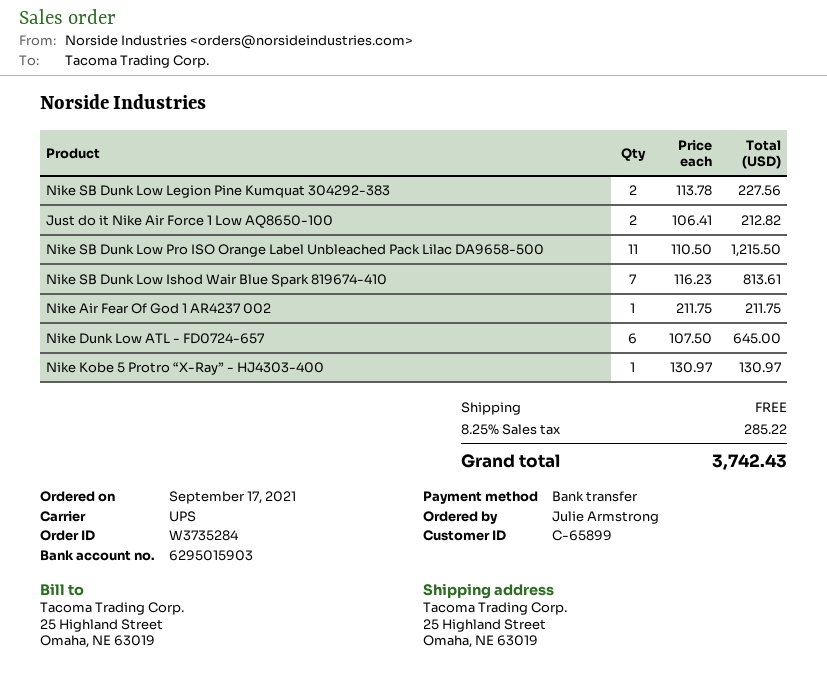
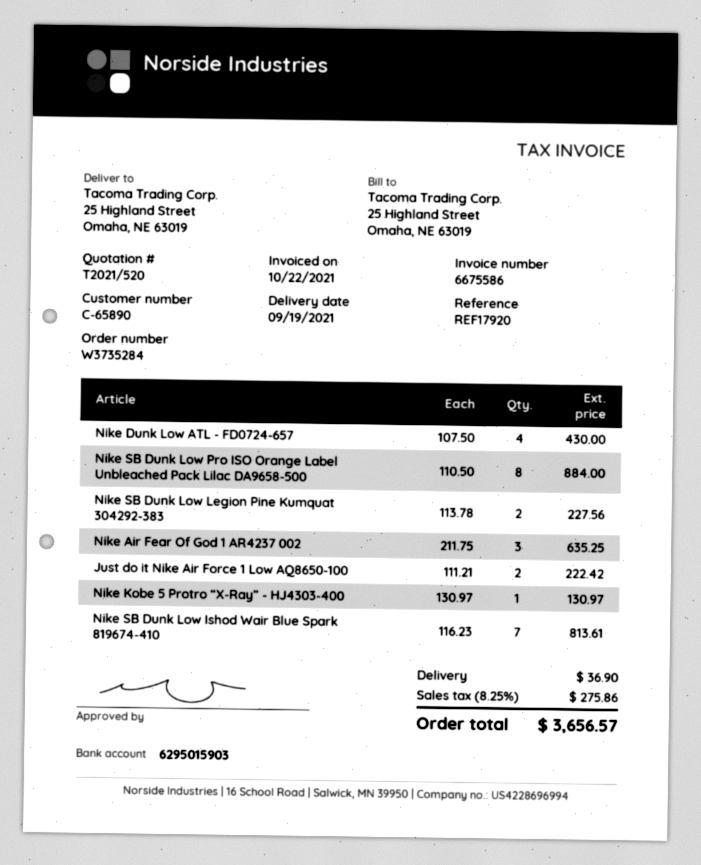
customer number: C-65899 -> C-65890
Just do it Nike Air Force 1 Low AQ8650-100: 2 x 106.41 = 212.82 -> 2 x 111.21 = 222.42
Nike SB Dunk Low Pro ISO Orange Label Unbleached Pack Lilac DA9658-500: 11 x 110.50 = 1215.50 -> 8 x 110.50 = 884.00
Nike Air Fear Of God 1 AR4237 002: 1 x 211.75 = 211.75 -> 3 x 211.75 = 635.25
Nike Dunk Low ATL - FD0724-657: 6 x 107.50 = 645.00 -> 4 x 107.50 = 430.00
shipping: 0.00 -> 36.90
tax: 8.25% = 285.22 -> 8.25% = 275.86
total: 3742.43 -> 3656.57

